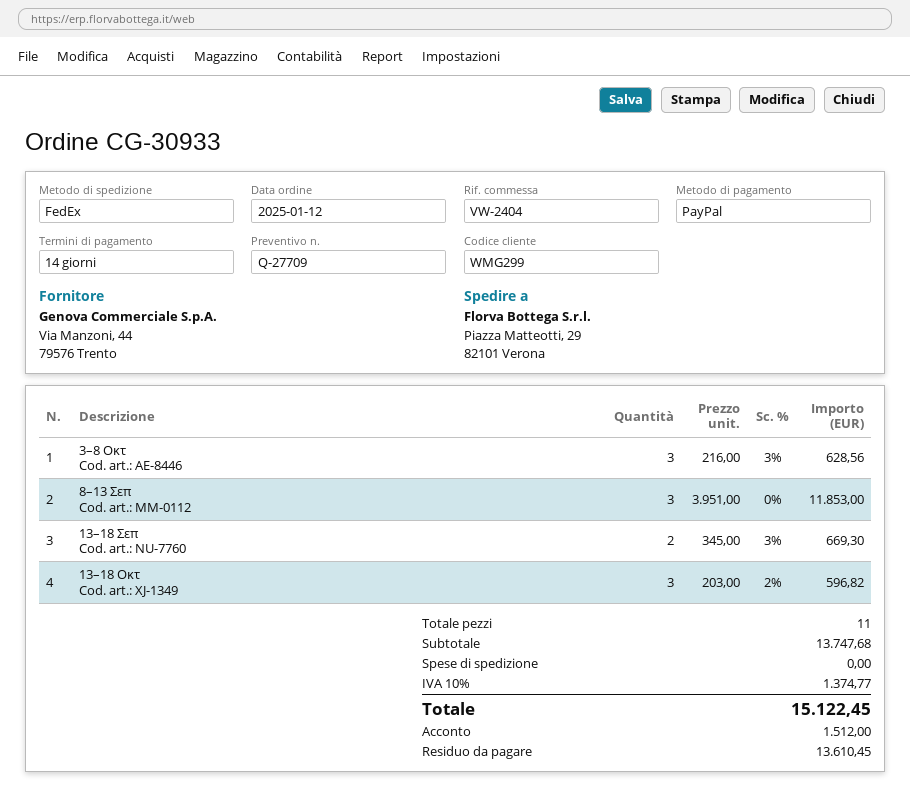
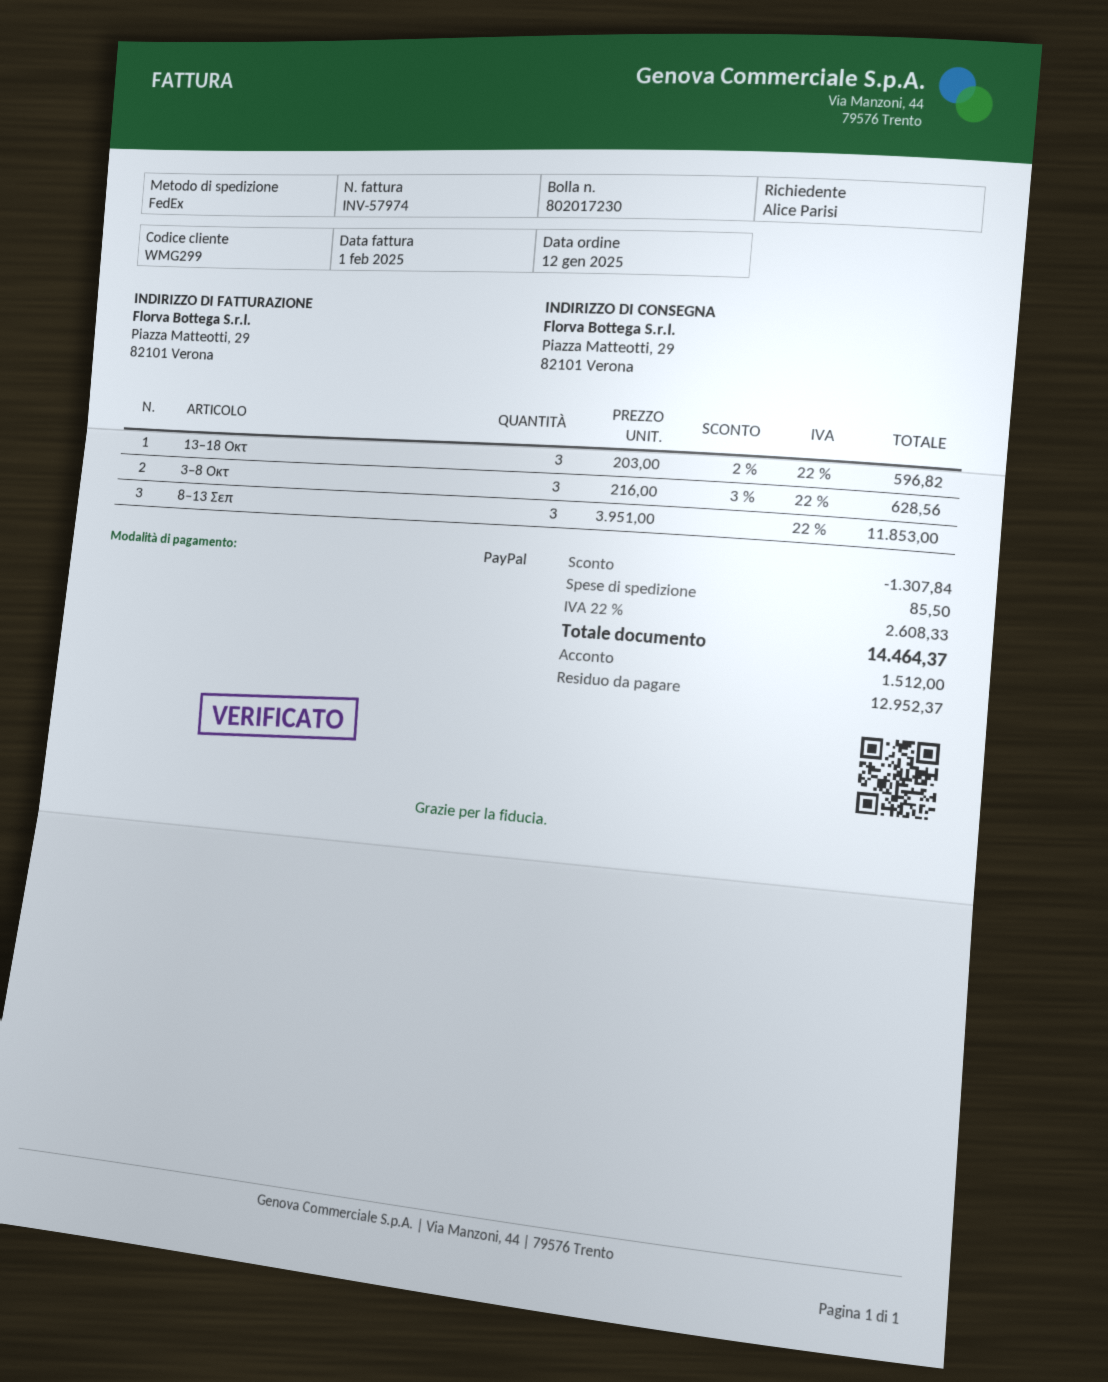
13–18 Σεπ: 2 x 345.00 - 3% = 669.30 -> none
discount: none -> 1307.84
shipping: 0.00 -> 85.50
tax: 10% = 1374.77 -> 22% = 2608.33
total: 15122.45 -> 14464.37
balance: 13610.45 -> 12952.37

